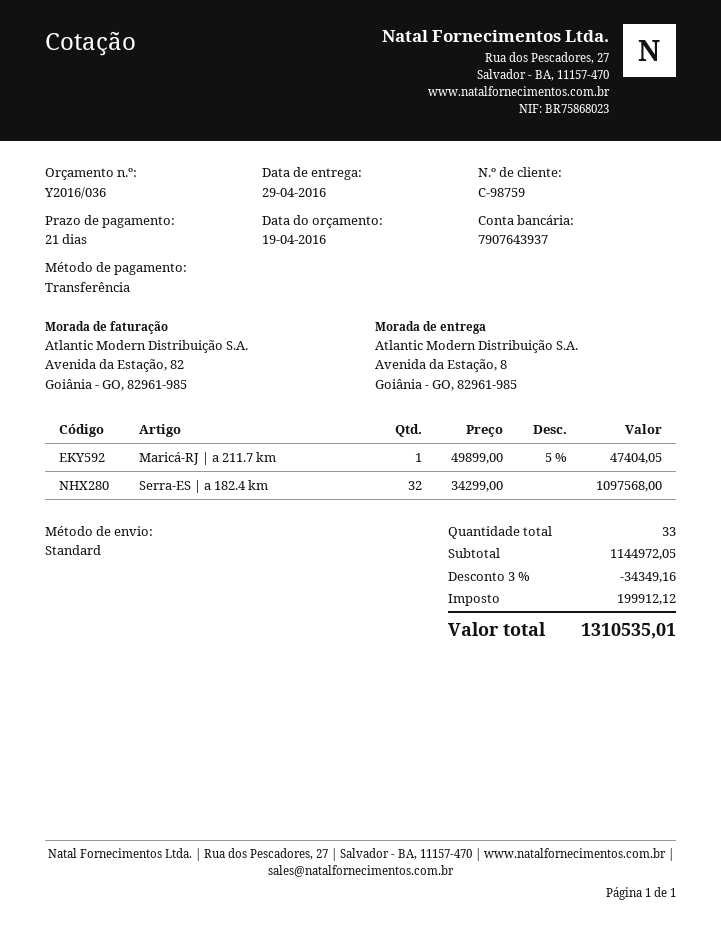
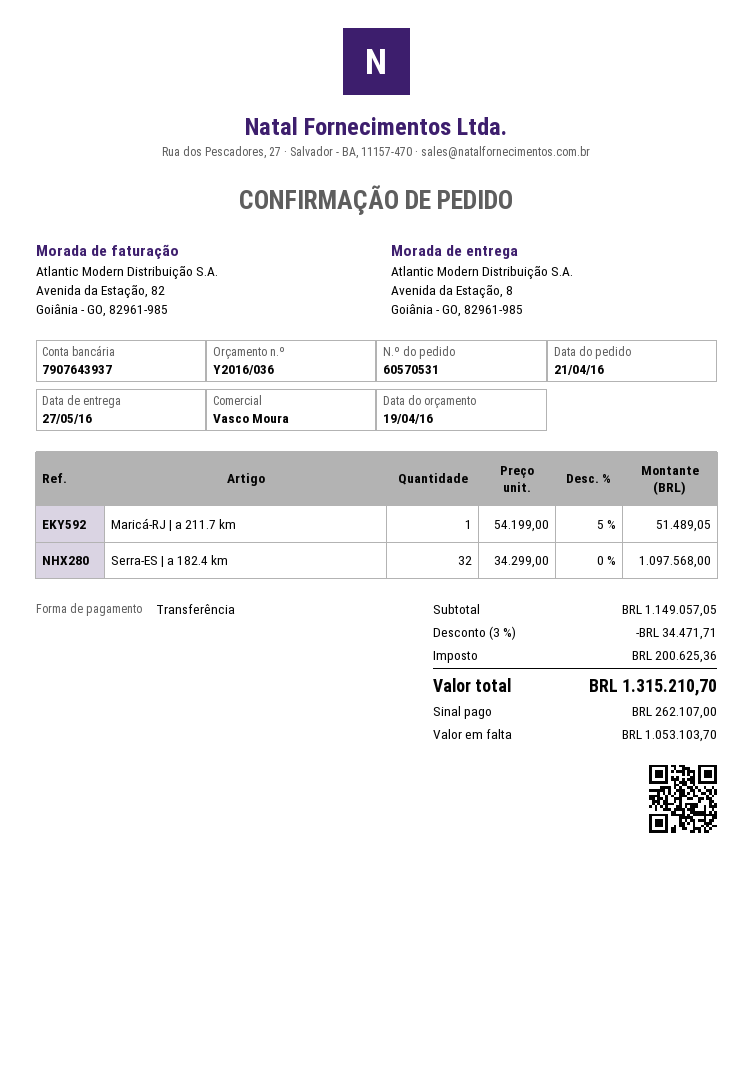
delivery date: 2016-04-29 -> 2016-05-27
Maricá-RJ | a 211.7 km: 1 x 49899.00 - 5% = 47404.05 -> 1 x 54199.00 - 5% = 51489.05
subtotal: 1144972.05 -> 1149057.05
discount: 3% = 34349.16 -> 3% = 34471.71
tax: 199912.12 -> 200625.36
total: 1310535.01 -> 1315210.70

